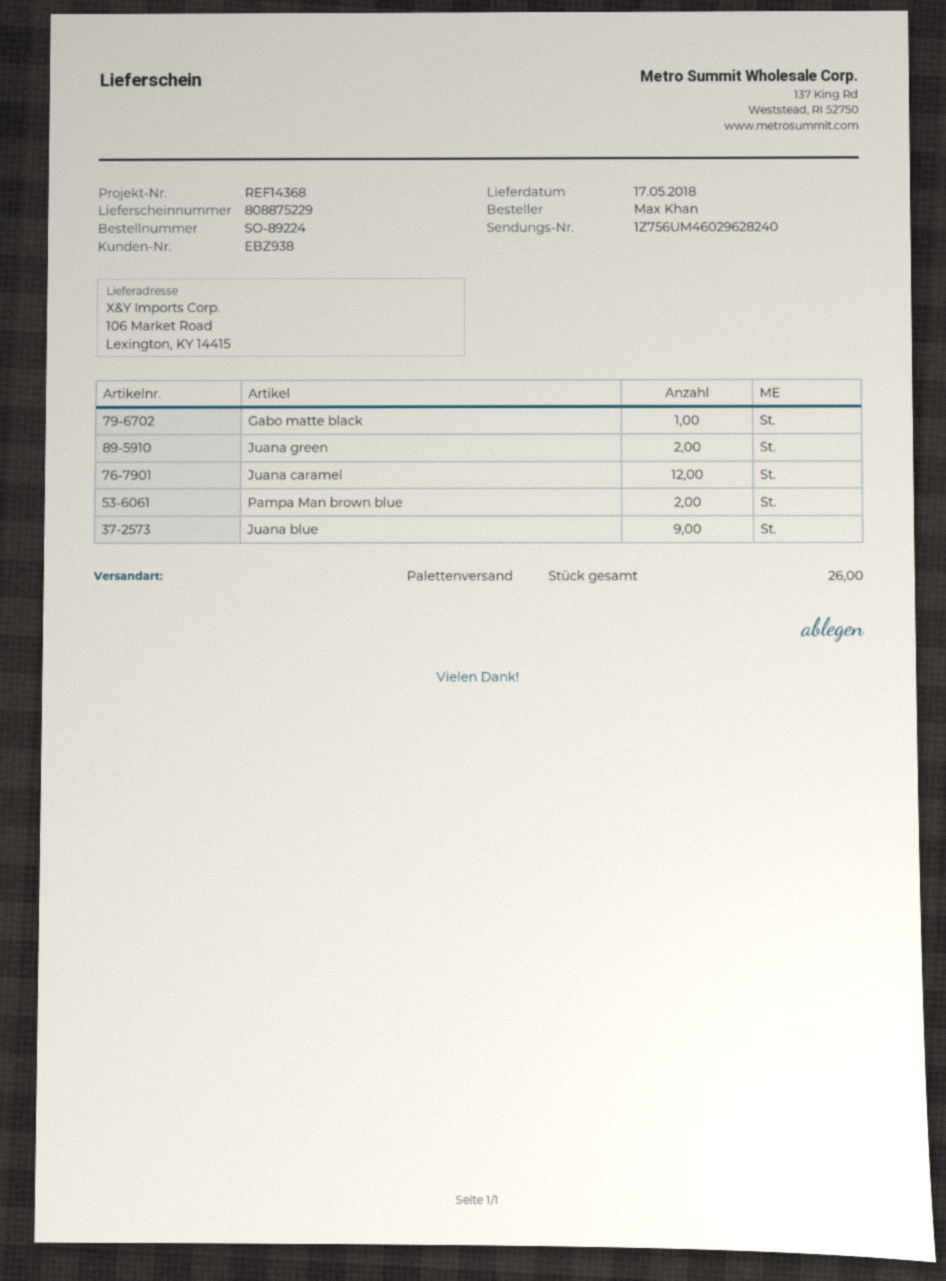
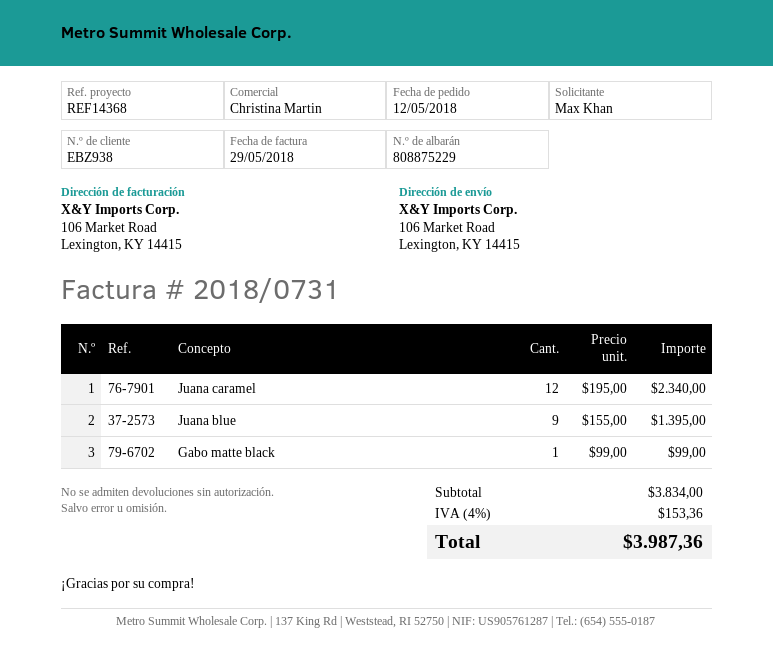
Juana green: 2 -> none
Pampa Man brown blue: 2 -> none

